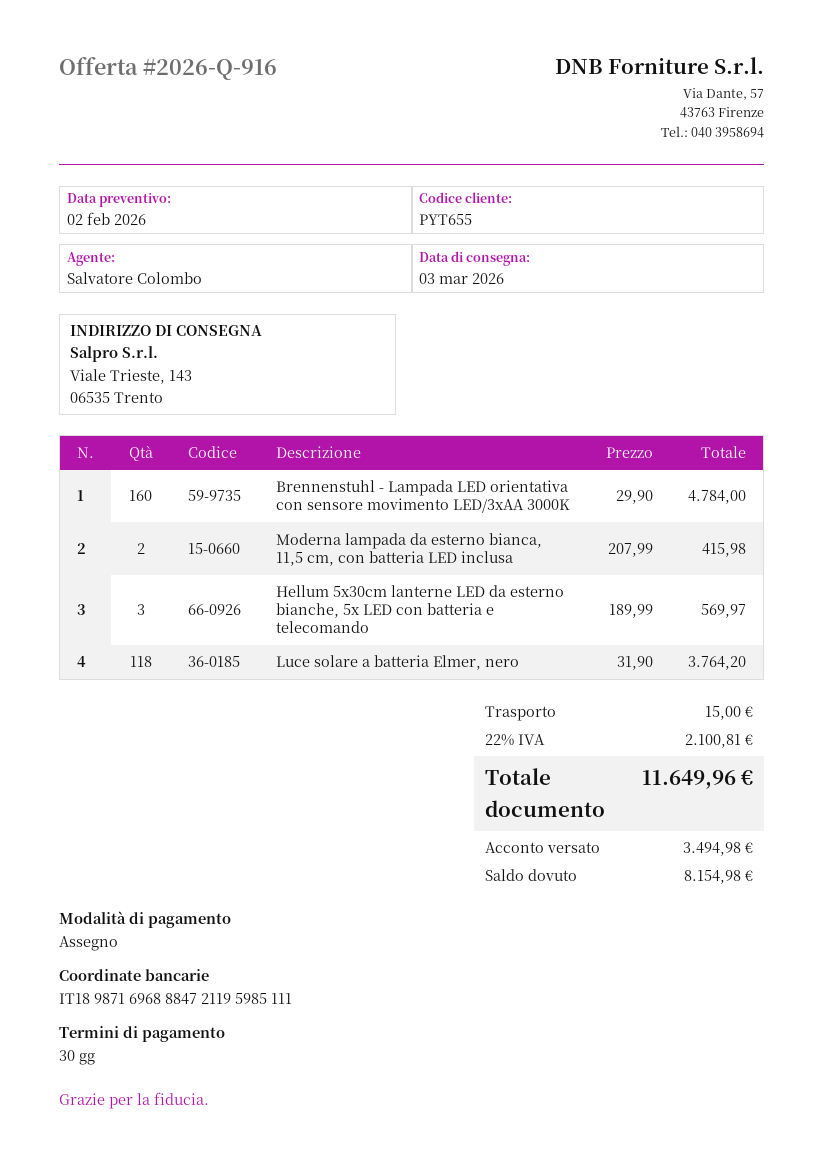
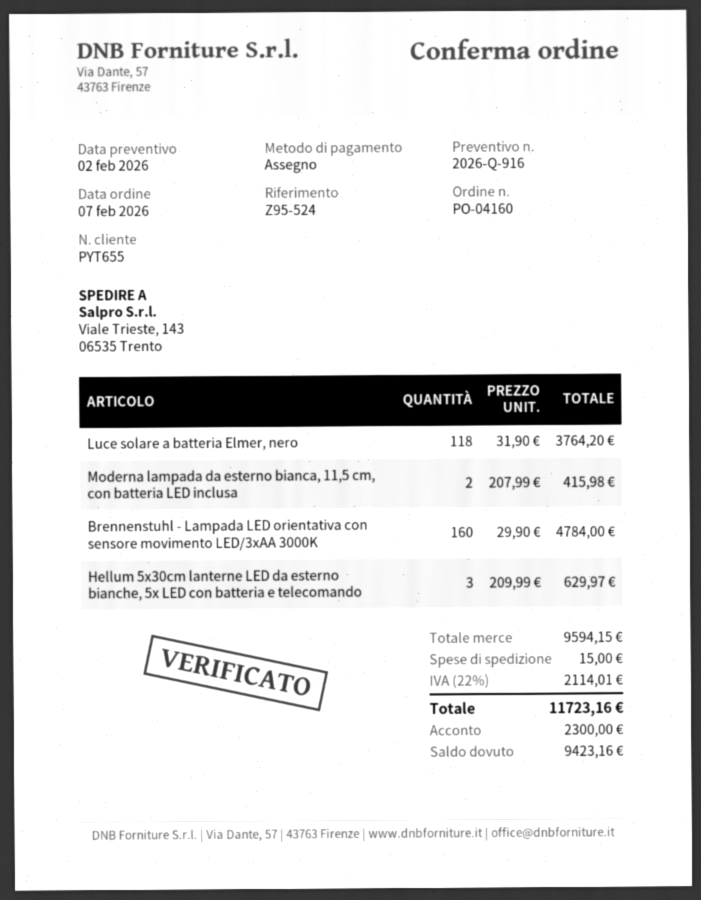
Hellum 5x30cm lanterne LED da esterno bianche, 5x LED con batteria e telecomando: 3 x 189.99 = 569.97 -> 3 x 209.99 = 629.97
tax: 22% = 2100.81 -> 22% = 2114.01
total: 11649.96 -> 11723.16
deposit: 3494.98 -> 2300.00
balance: 8154.98 -> 9423.16

